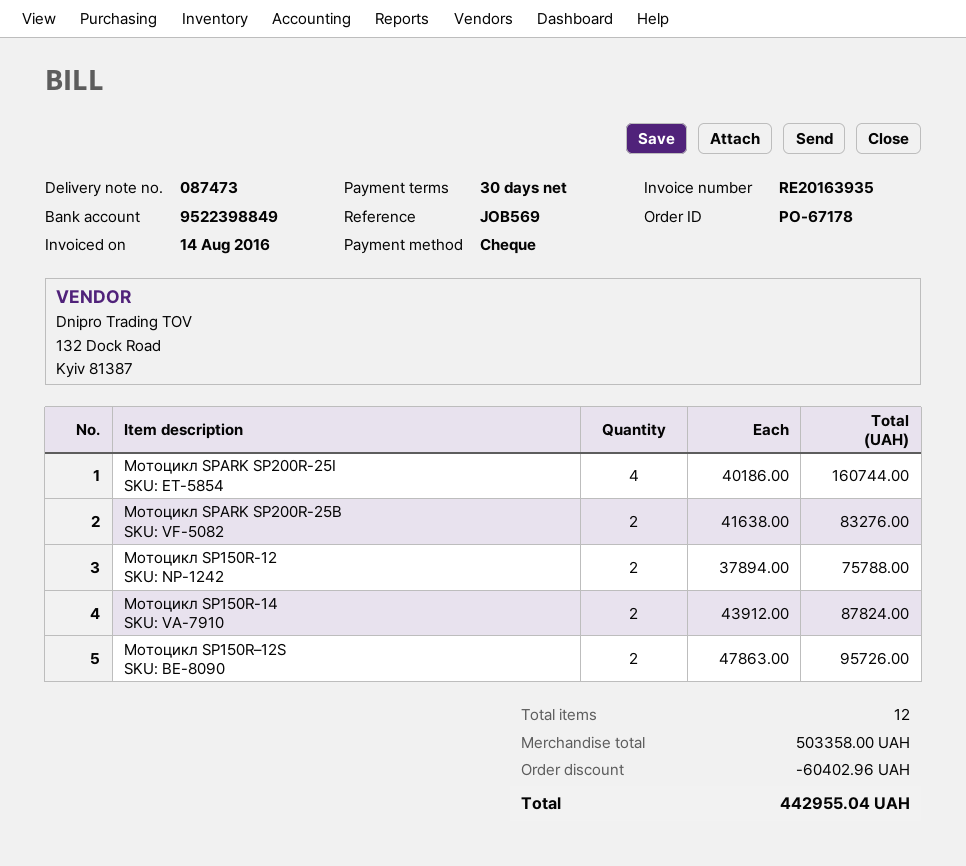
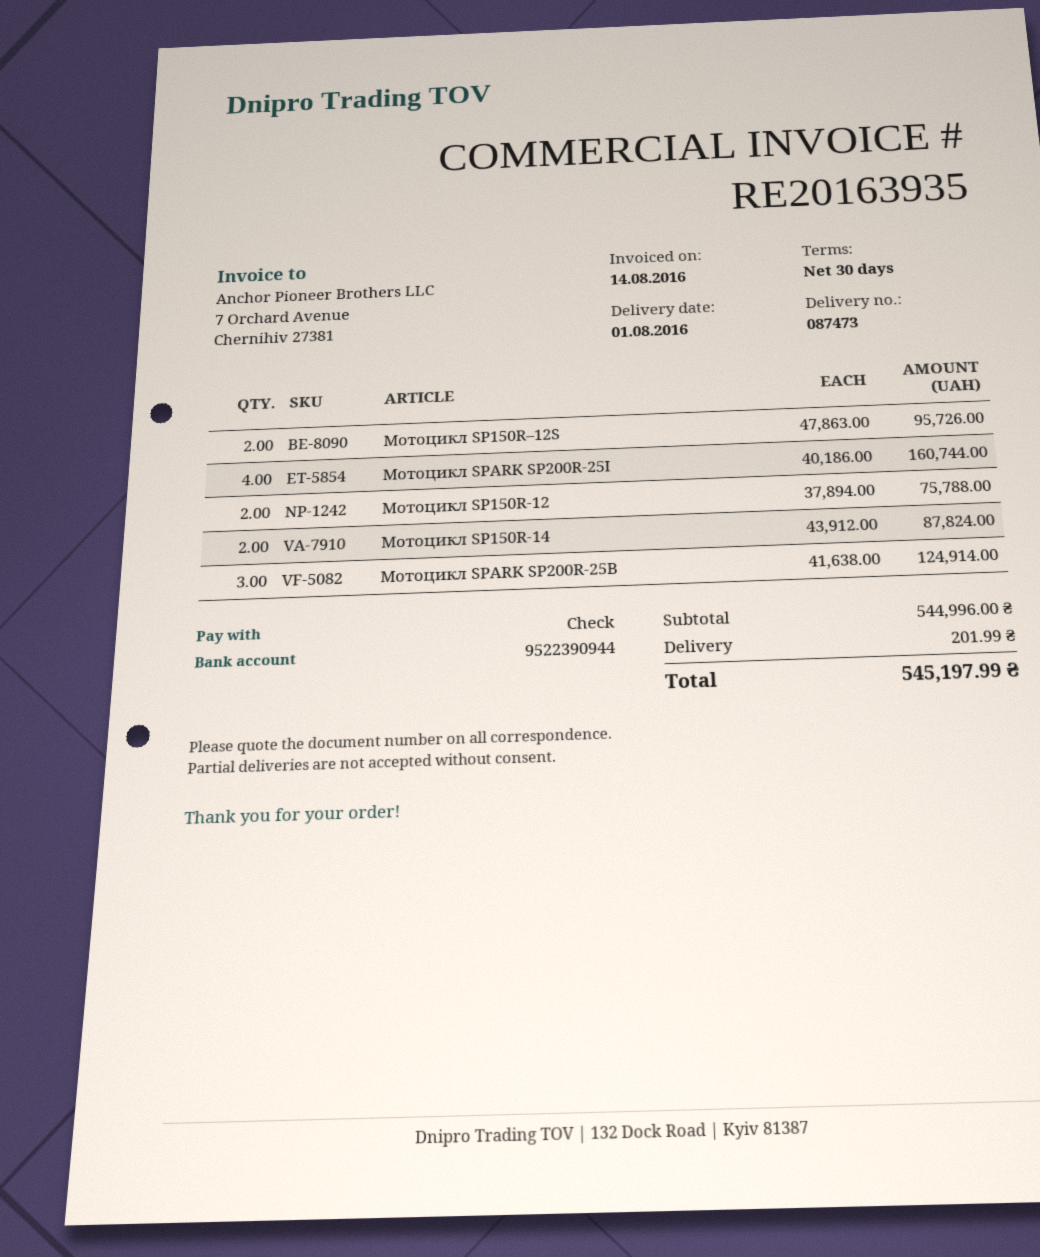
bank account: 9522398849 -> 9522390944
Мотоцикл SPARK SP200R-25B: 2 x 41638.00 = 83276.00 -> 3 x 41638.00 = 124914.00
subtotal: 503358.00 -> 544996.00
discount: 60402.96 -> none
shipping: none -> 201.99
total: 442955.04 -> 545197.99

